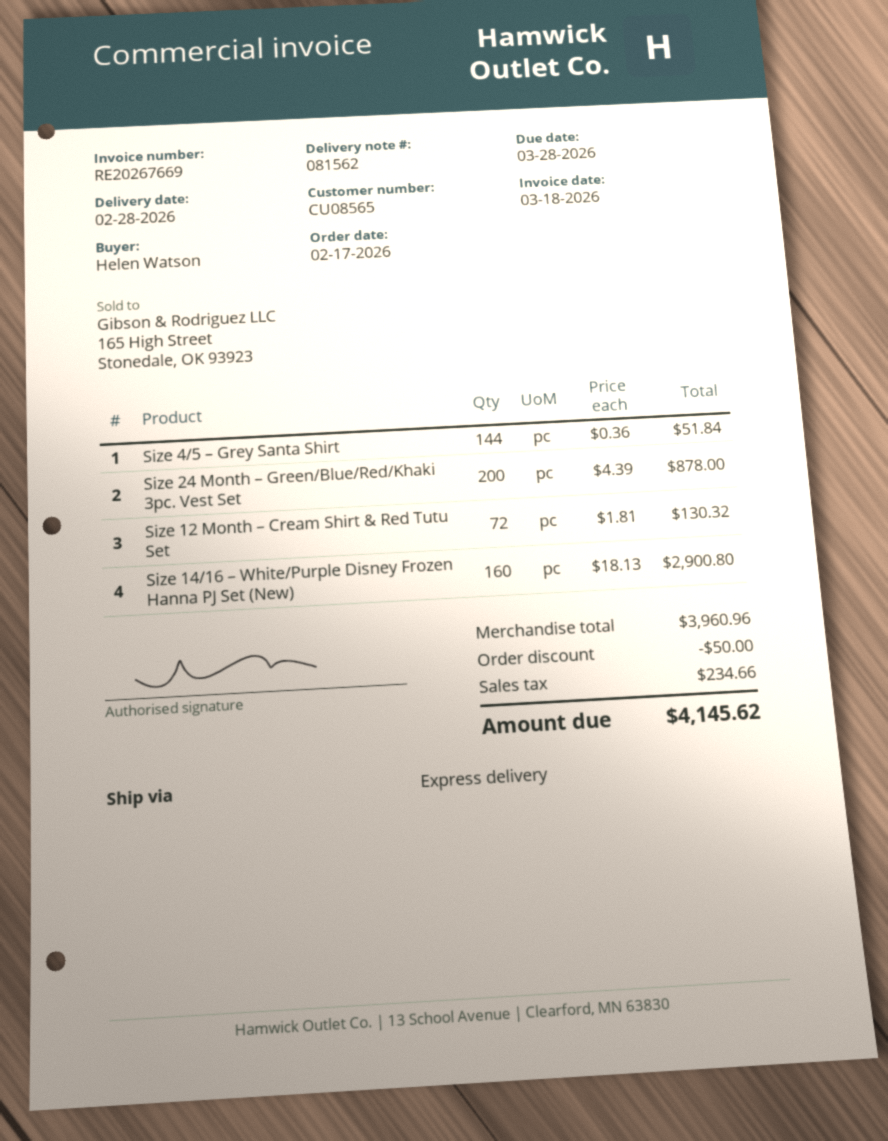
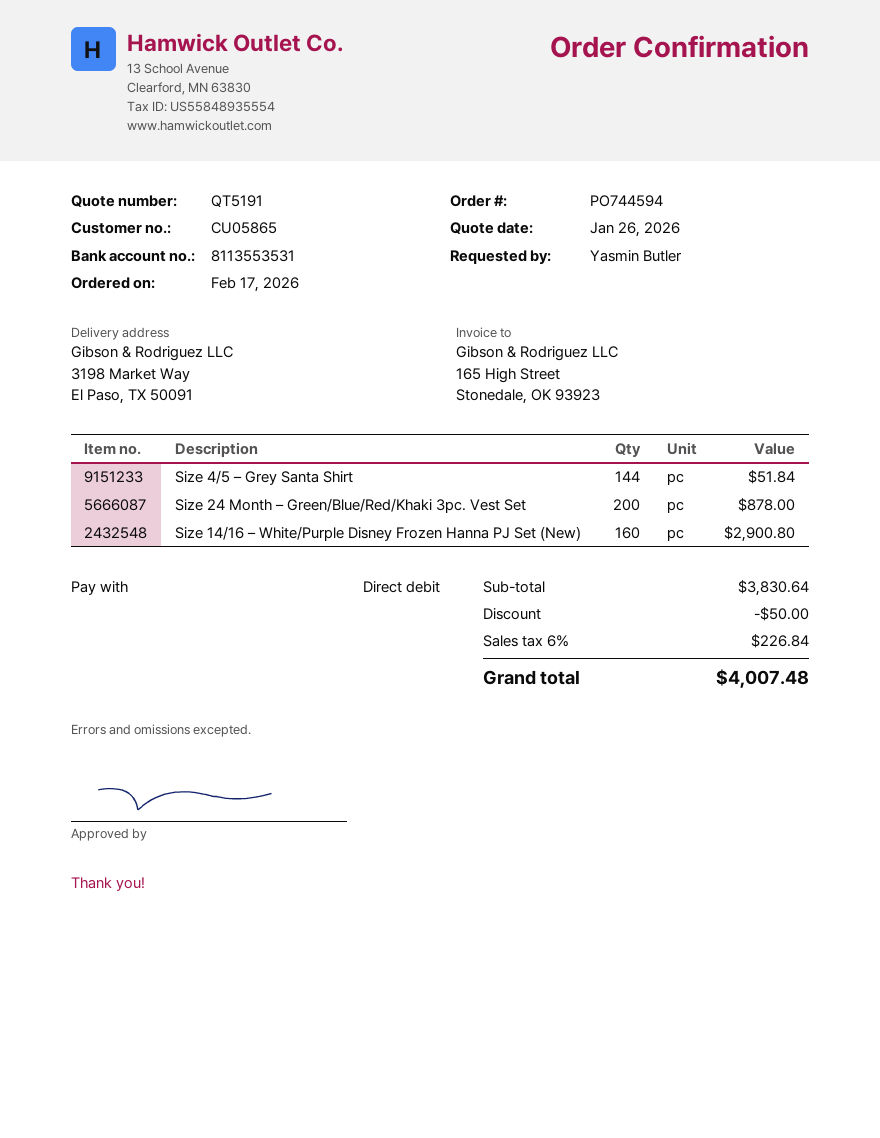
customer number: CU08565 -> CU05865
ordered by: Helen Watson -> Yasmin Butler
Size 12 Month – Cream Shirt & Red Tutu Set: 72 for 130.32 -> none
subtotal: 3960.96 -> 3830.64
tax: 234.66 -> 226.84
total: 4145.62 -> 4007.48

